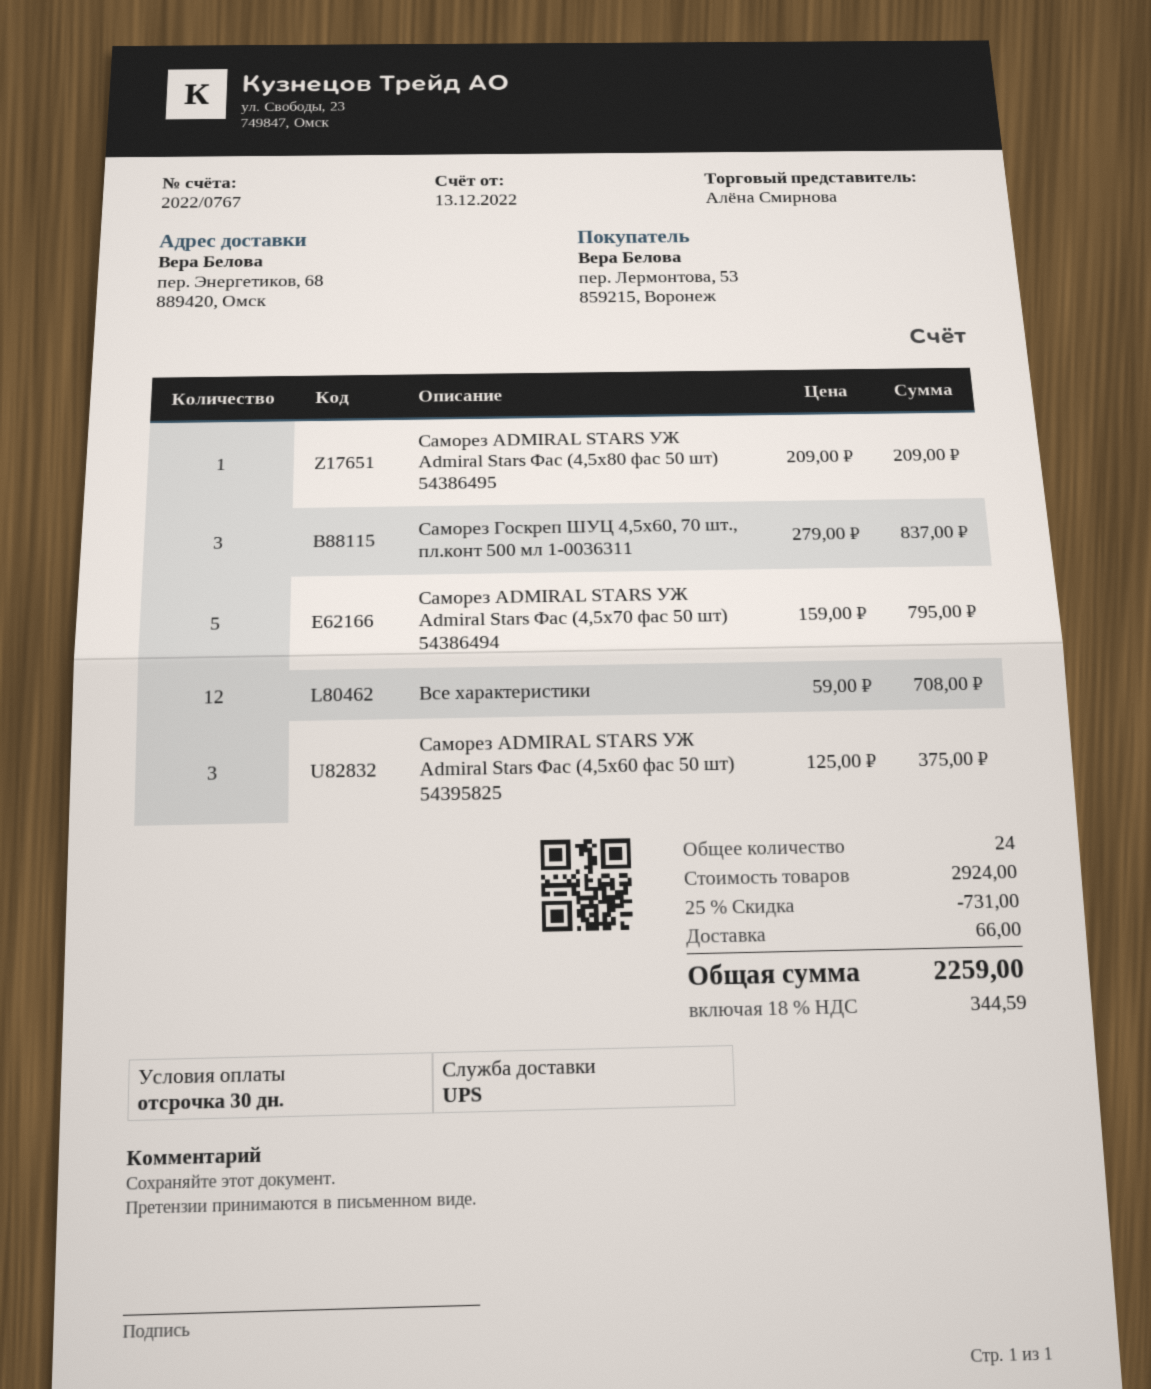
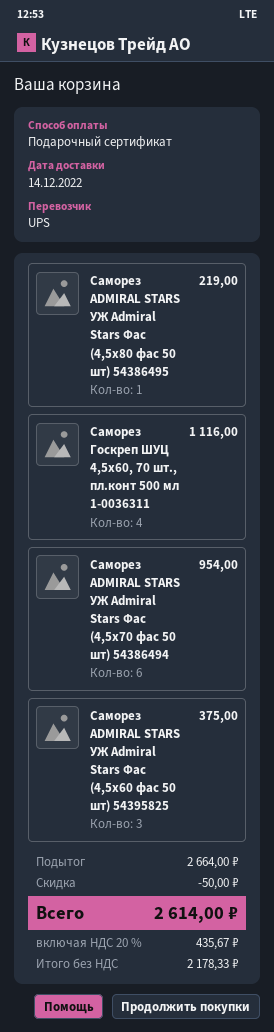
Саморез ADMIRAL STARS УЖ Admiral Stars Фас (4,5х80 фас 50 шт) 54386495: 1 for 209.00 -> 1 for 219.00
Саморез Госкреп ШУЦ 4,5х60, 70 шт., пл.конт 500 мл 1-0036311: 3 for 837.00 -> 4 for 1116.00
Саморез ADMIRAL STARS УЖ Admiral Stars Фас (4,5х70 фас 50 шт) 54386494: 5 for 795.00 -> 6 for 954.00
Все характеристики: 12 for 708.00 -> none
subtotal: 2924.00 -> 2664.00
discount: 731.00 -> 50.00
shipping: 66.00 -> none
tax: 18% = 344.59 -> 20% = 435.67
total: 2259.00 -> 2614.00

